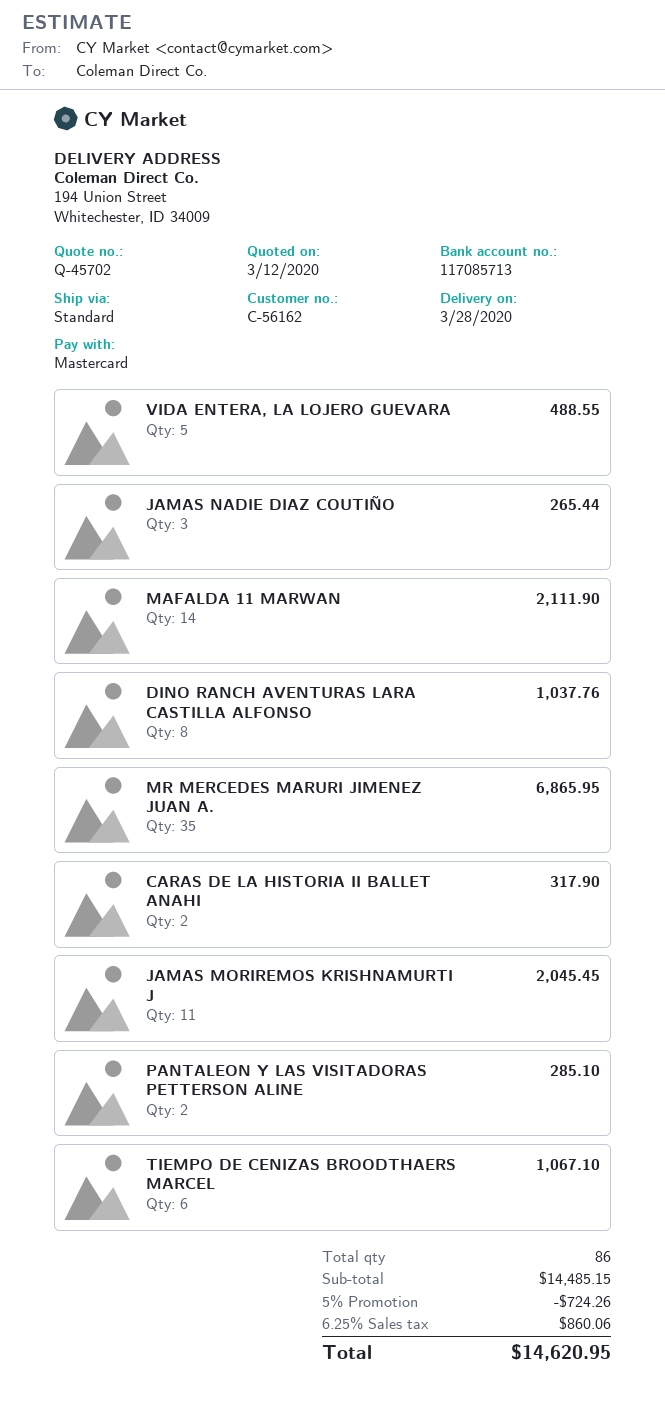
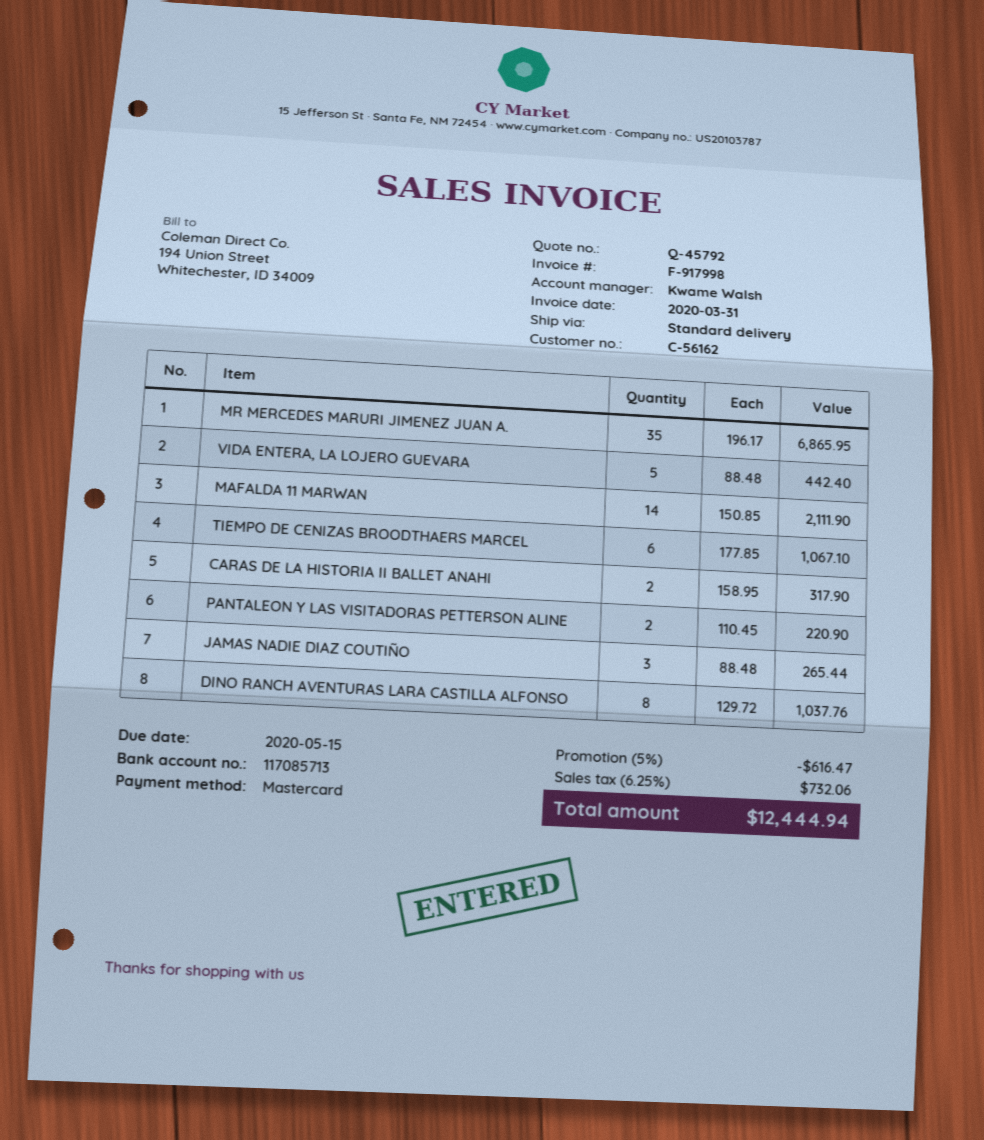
quote number: Q-45702 -> Q-45792
VIDA ENTERA, LA LOJERO GUEVARA: 5 for 488.55 -> 5 for 442.40
JAMAS MORIREMOS KRISHNAMURTI J: 11 for 2045.45 -> none
PANTALEON Y LAS VISITADORAS PETTERSON ALINE: 2 for 285.10 -> 2 for 220.90
discount: 5% = 724.26 -> 5% = 616.47
tax: 6.25% = 860.06 -> 6.25% = 732.06
total: 14620.95 -> 12444.94

